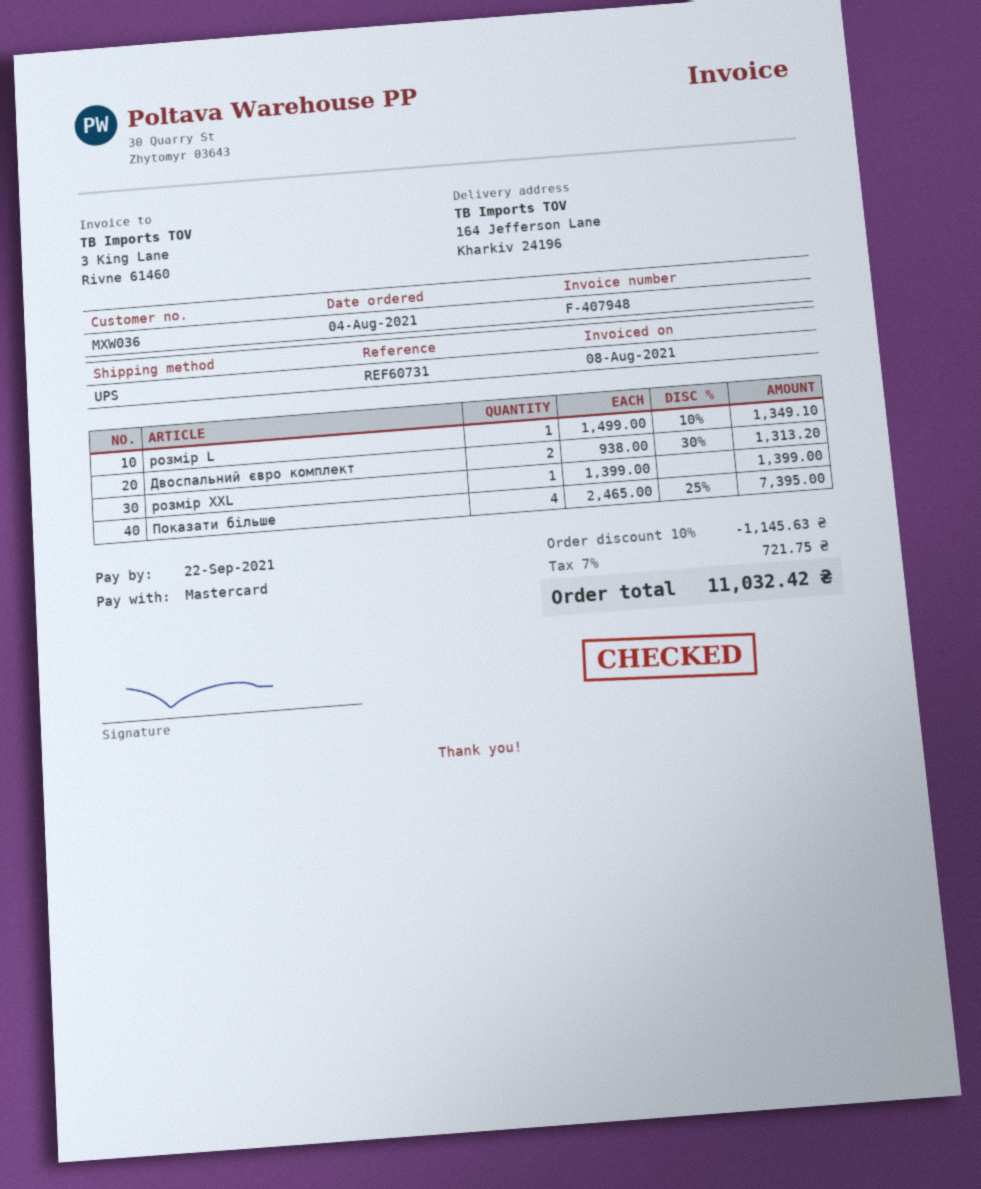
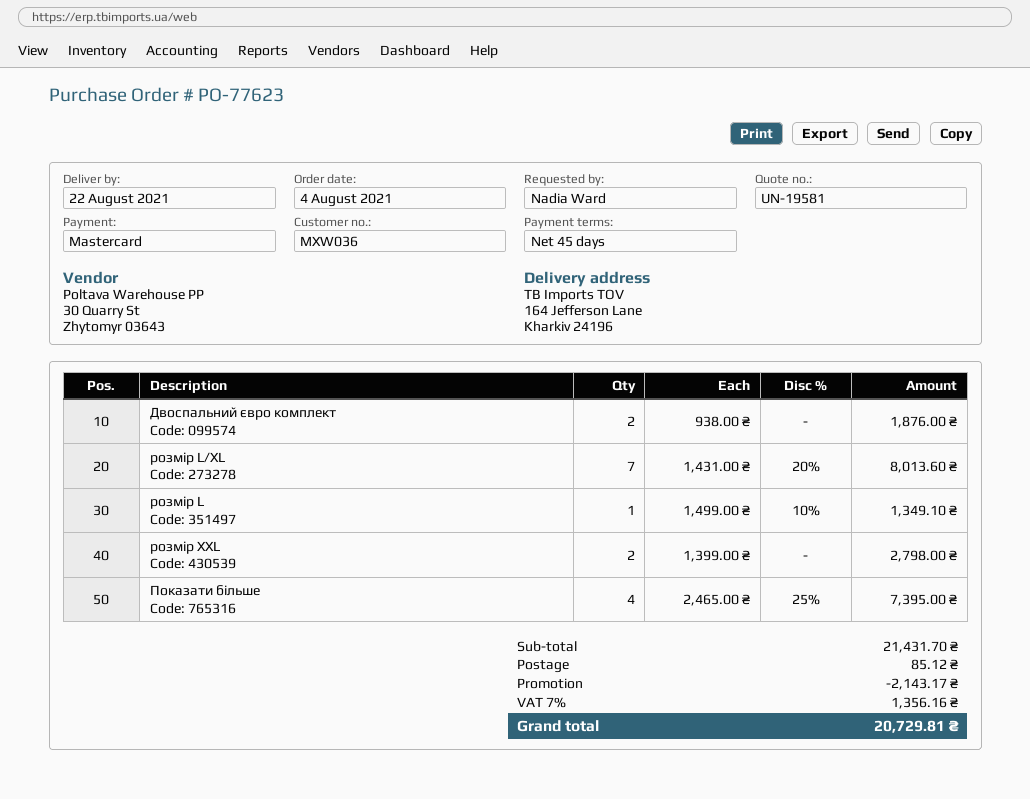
Двоспальний євро комплект: 2 x 938.00 - 30% = 1313.20 -> 2 x 938.00 = 1876.00
розмір XXL: 1 x 1399.00 = 1399.00 -> 2 x 1399.00 = 2798.00
розмір L/XL: none -> 7 x 1431.00 - 20% = 8013.60
discount: 1145.63 -> 2143.17
shipping: none -> 85.12
tax: 7% = 721.75 -> 7% = 1356.16
total: 11032.42 -> 20729.81

